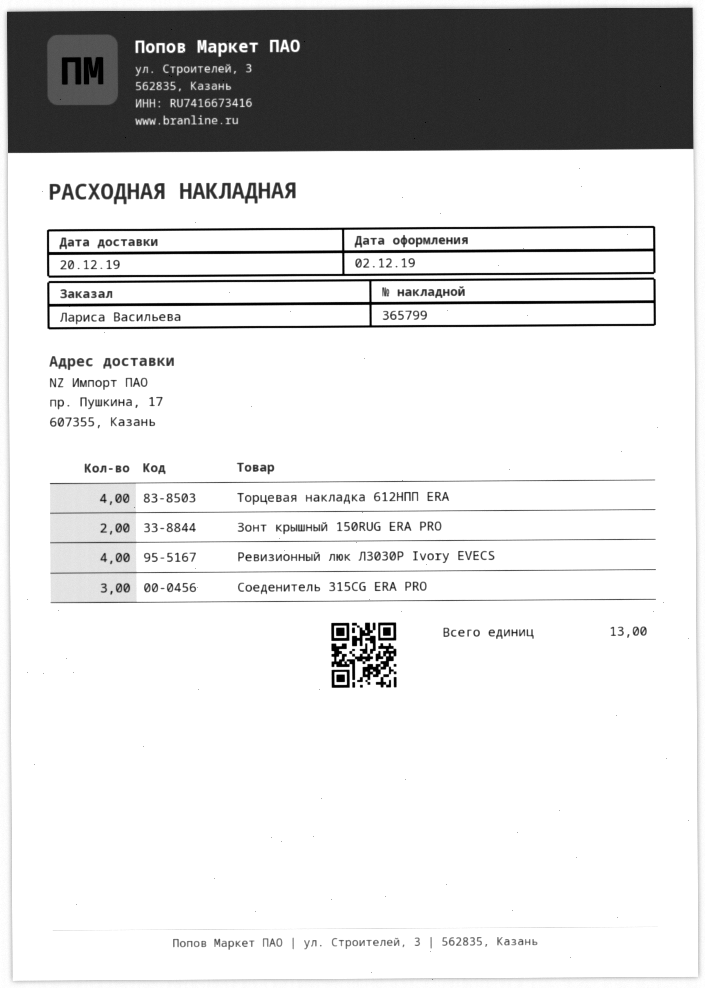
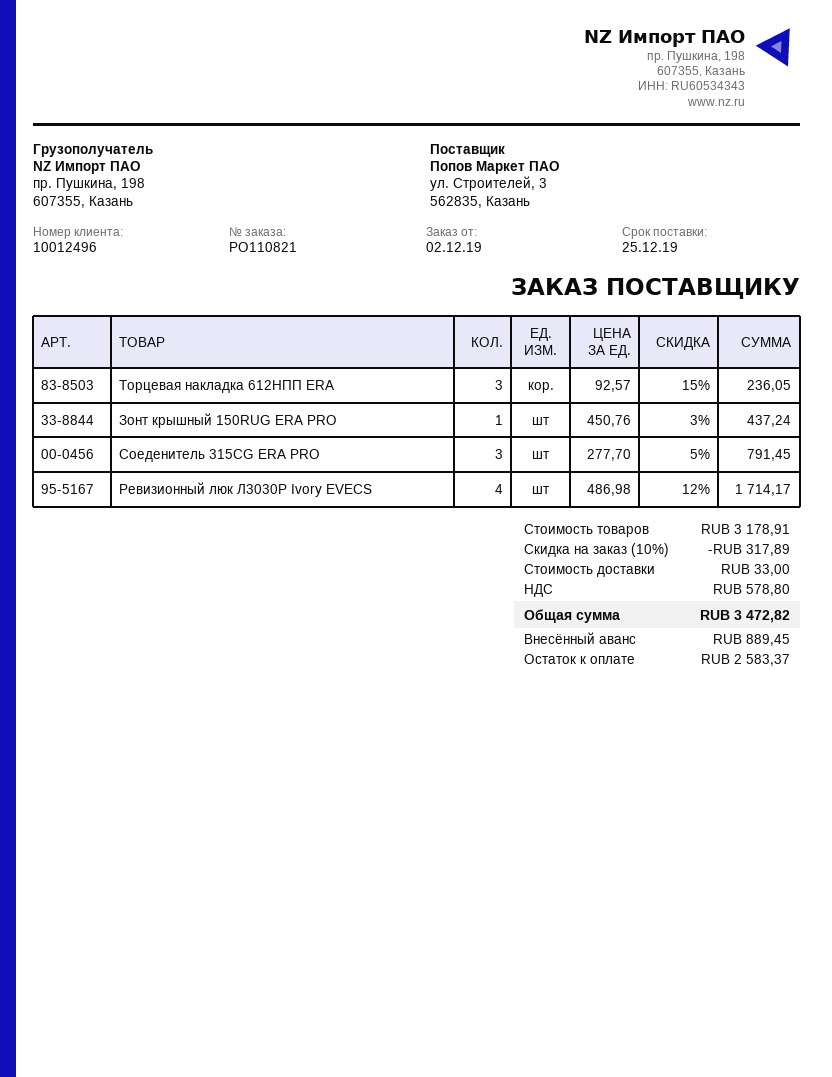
delivery date: 2019-12-20 -> 2019-12-25
ship to: пр. Пушкина, 17, 607355, Казань -> пр. Пушкина, 198, 607355, Казань
Торцевая накладка 612НПП ERA: 4 -> 3
Зонт крышный 150RUG ERA PRO: 2 -> 1

